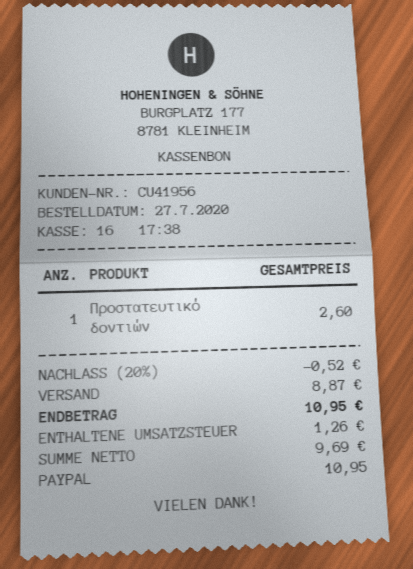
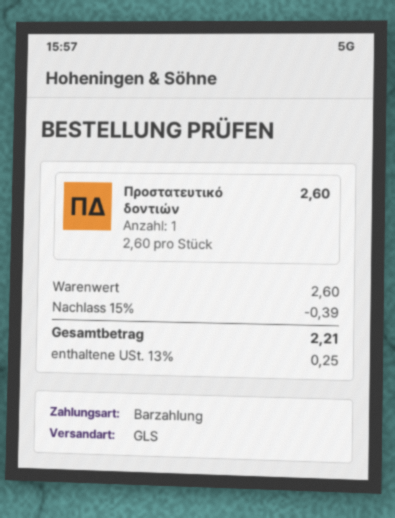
payment method: PayPal -> cash
discount: 20% = 0.52 -> 15% = 0.39
shipping: 8.87 -> none
tax: 1.26 -> 0.25
total: 10.95 -> 2.21

